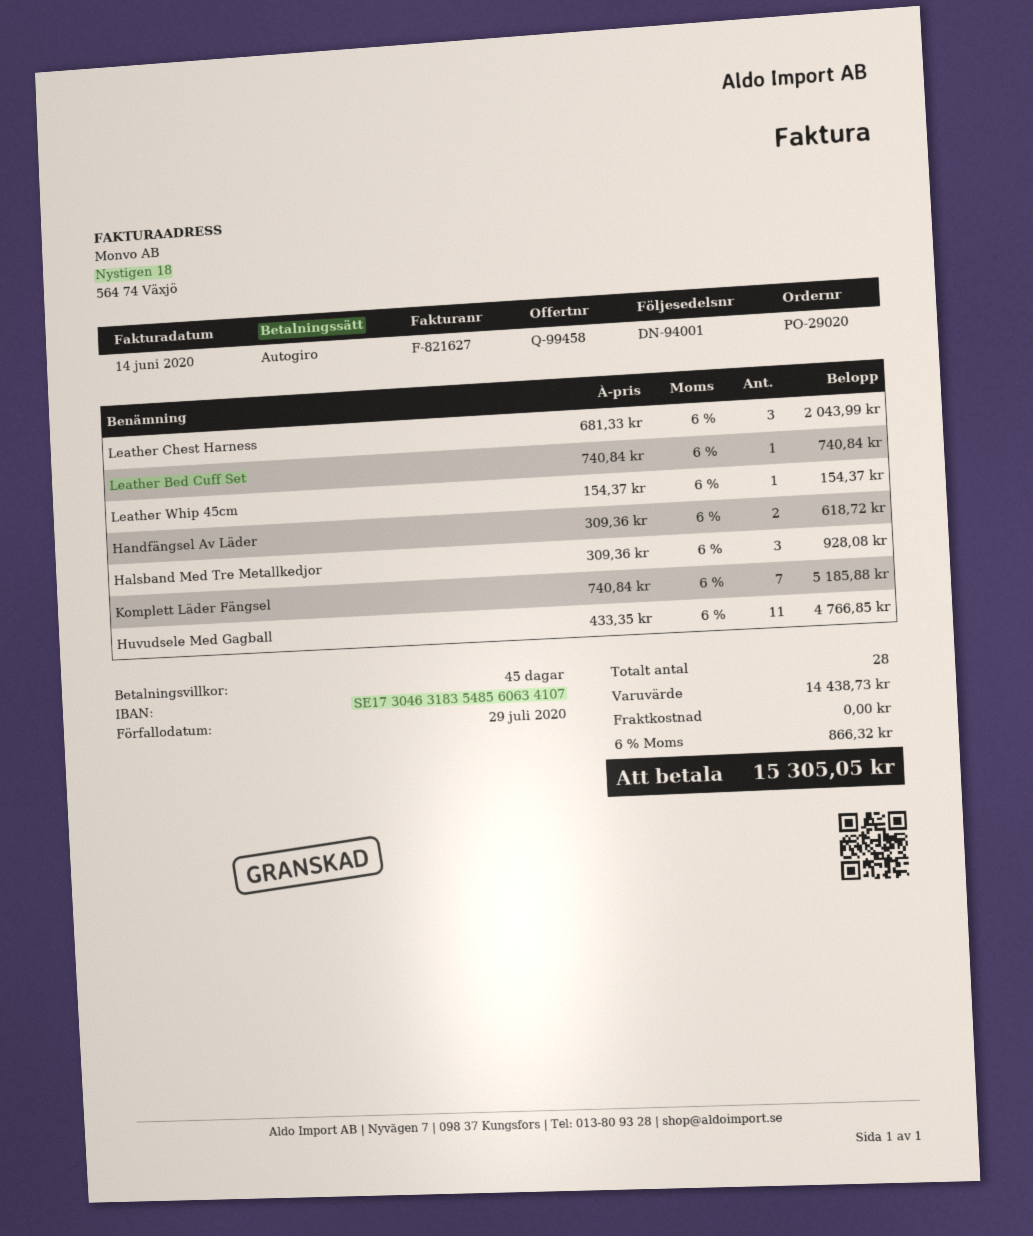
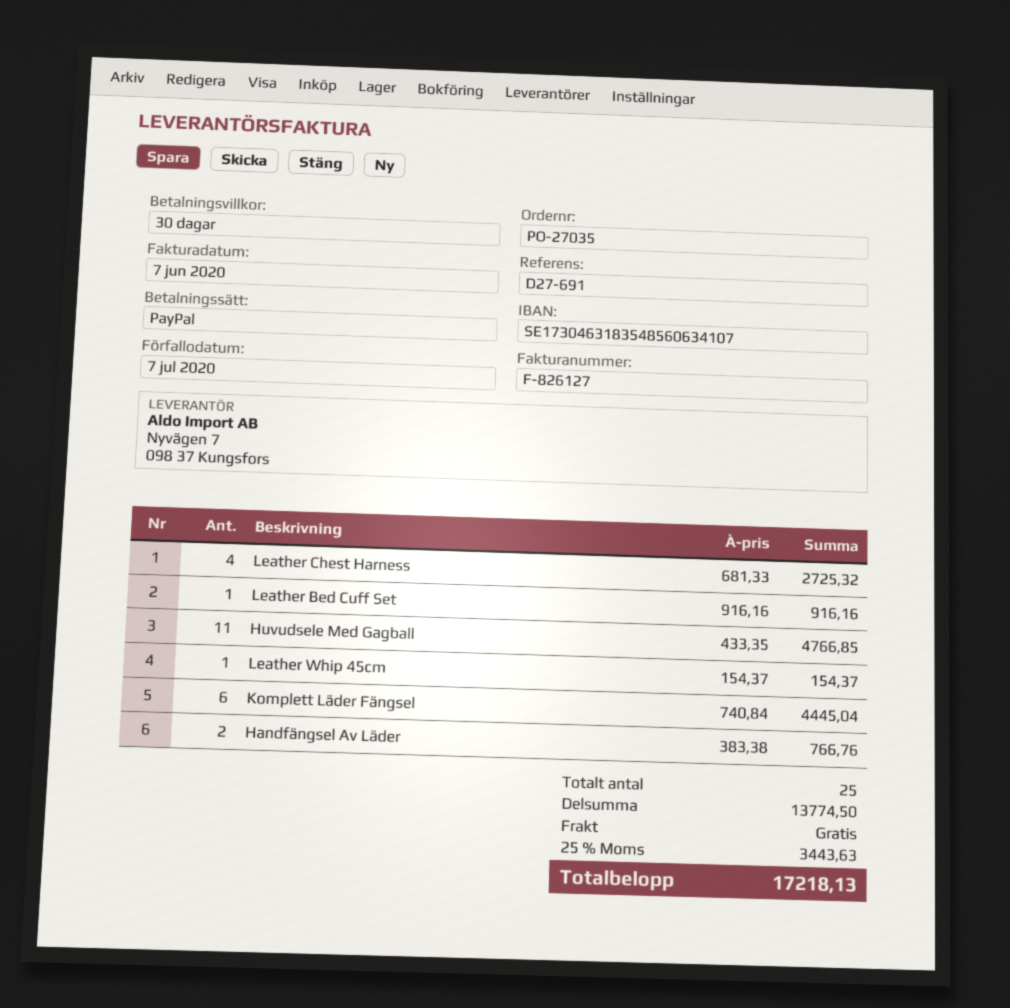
order number: PO-29020 -> PO-27035
invoice number: F-821627 -> F-826127
invoice date: 2020-06-14 -> 2020-06-07
payment terms: 45 days -> 30 days
due date: 2020-07-29 -> 2020-07-07
payment method: direct debit -> PayPal
Leather Chest Harness: 3 x 681.33 = 2043.99 -> 4 x 681.33 = 2725.32
Leather Bed Cuff Set: 1 x 740.84 = 740.84 -> 1 x 916.16 = 916.16
Handfängsel Av Läder: 2 x 309.36 = 618.72 -> 2 x 383.38 = 766.76
Halsband Med Tre Metallkedjor: 3 x 309.36 = 928.08 -> none
Komplett Läder Fängsel: 7 x 740.84 = 5185.88 -> 6 x 740.84 = 4445.04
total quantity: 28 -> 25
subtotal: 14438.73 -> 13774.50
tax: 6% = 866.32 -> 25% = 3443.63
total: 15305.05 -> 17218.13

